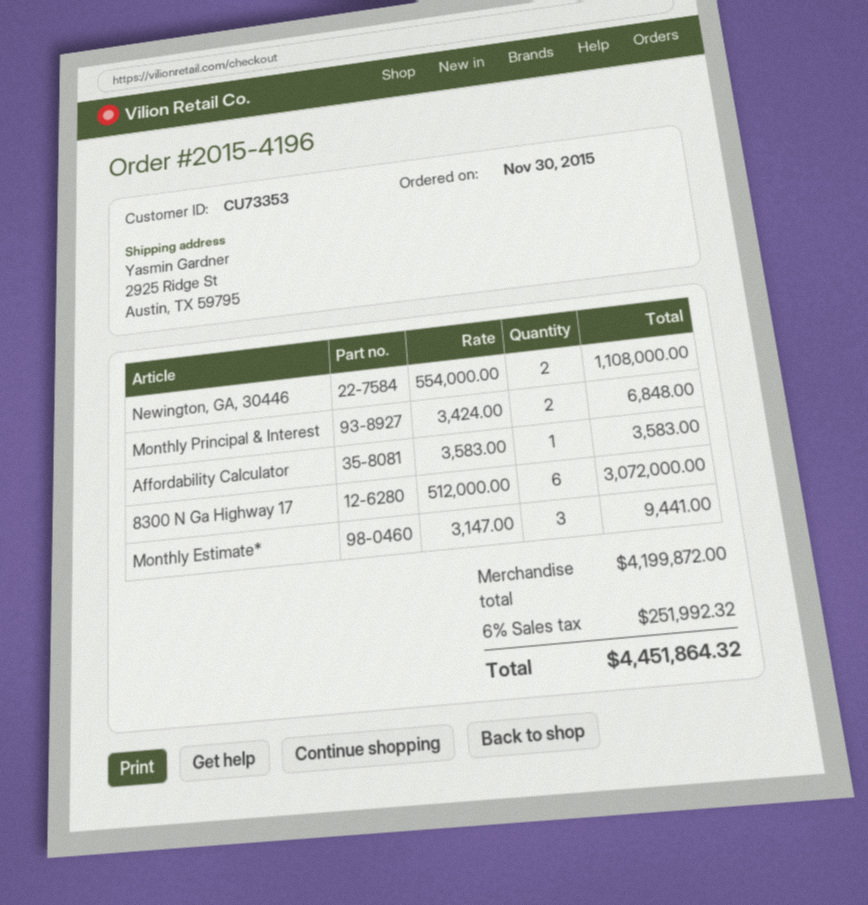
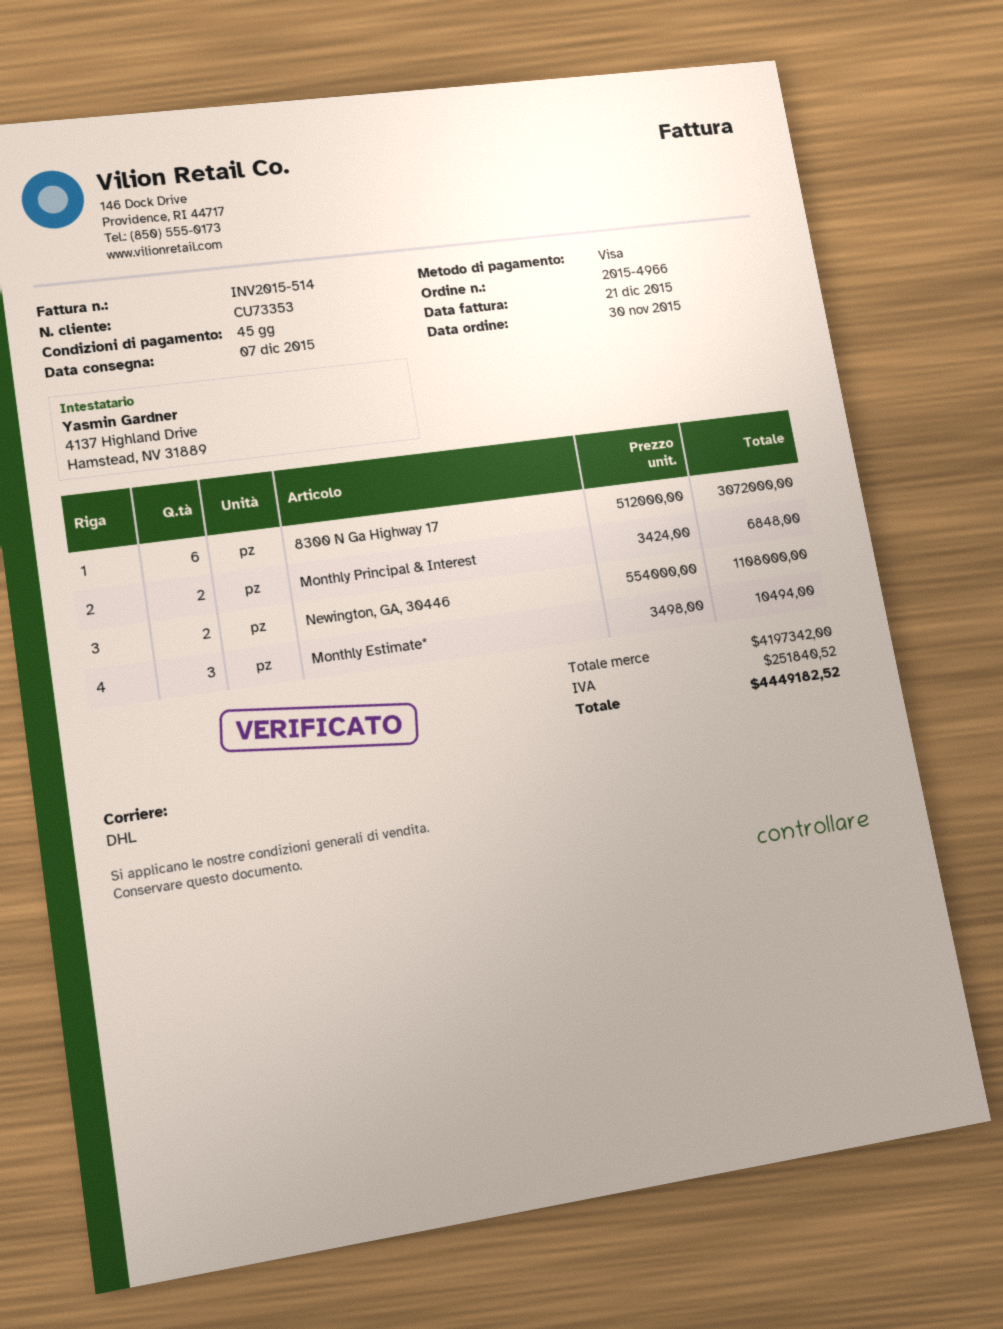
order number: 2015-4196 -> 2015-4966
Affordability Calculator: 1 x 3583.00 = 3583.00 -> none
Monthly Estimate*: 3 x 3147.00 = 9441.00 -> 3 x 3498.00 = 10494.00
subtotal: 4199872.00 -> 4197342.00
tax: 251992.32 -> 251840.52
total: 4451864.32 -> 4449182.52

